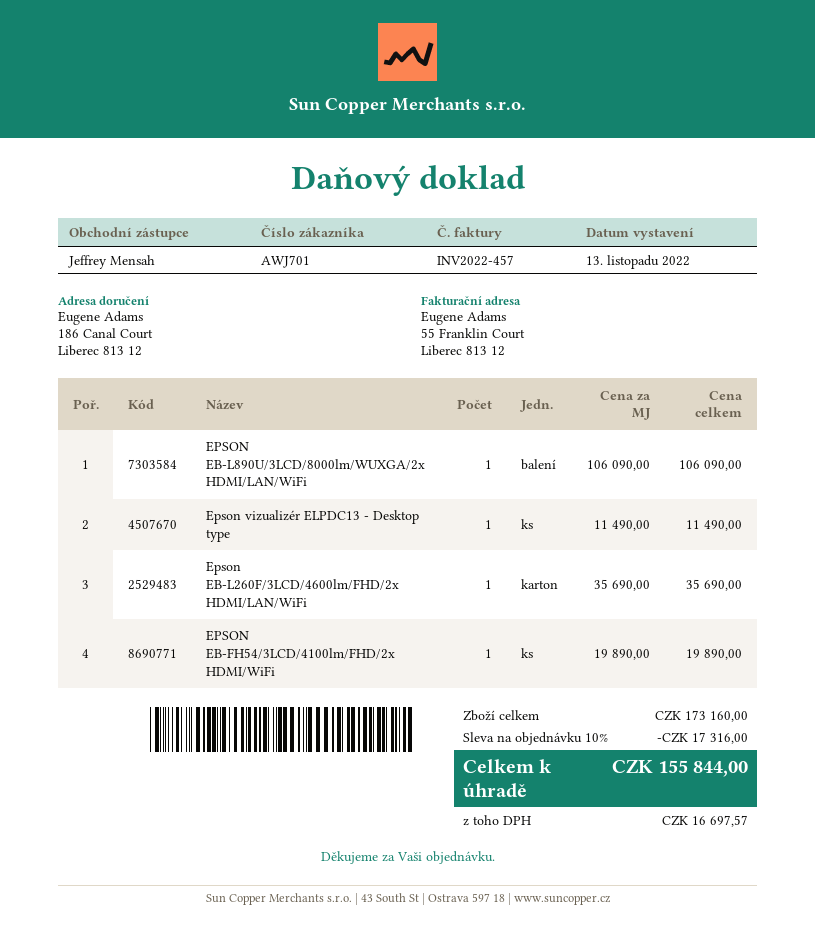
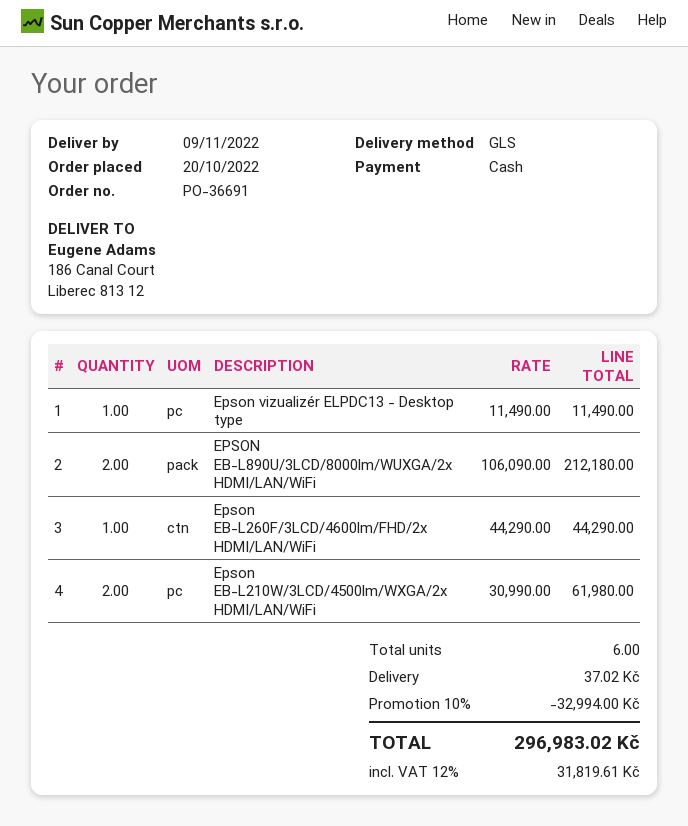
EPSON EB-L890U/3LCD/8000lm/WUXGA/2x HDMI/LAN/WiFi: 1 x 106090.00 = 106090.00 -> 2 x 106090.00 = 212180.00
Epson EB-L260F/3LCD/4600lm/FHD/2x HDMI/LAN/WiFi: 1 x 35690.00 = 35690.00 -> 1 x 44290.00 = 44290.00
EPSON EB-FH54/3LCD/4100lm/FHD/2x HDMI/WiFi: 1 x 19890.00 = 19890.00 -> none
Epson EB-L210W/3LCD/4500lm/WXGA/2x HDMI/LAN/WiFi: none -> 2 x 30990.00 = 61980.00
discount: 10% = 17316.00 -> 10% = 32994.00
shipping: none -> 37.02
tax: 16697.57 -> 31819.61
total: 155844.00 -> 296983.02

